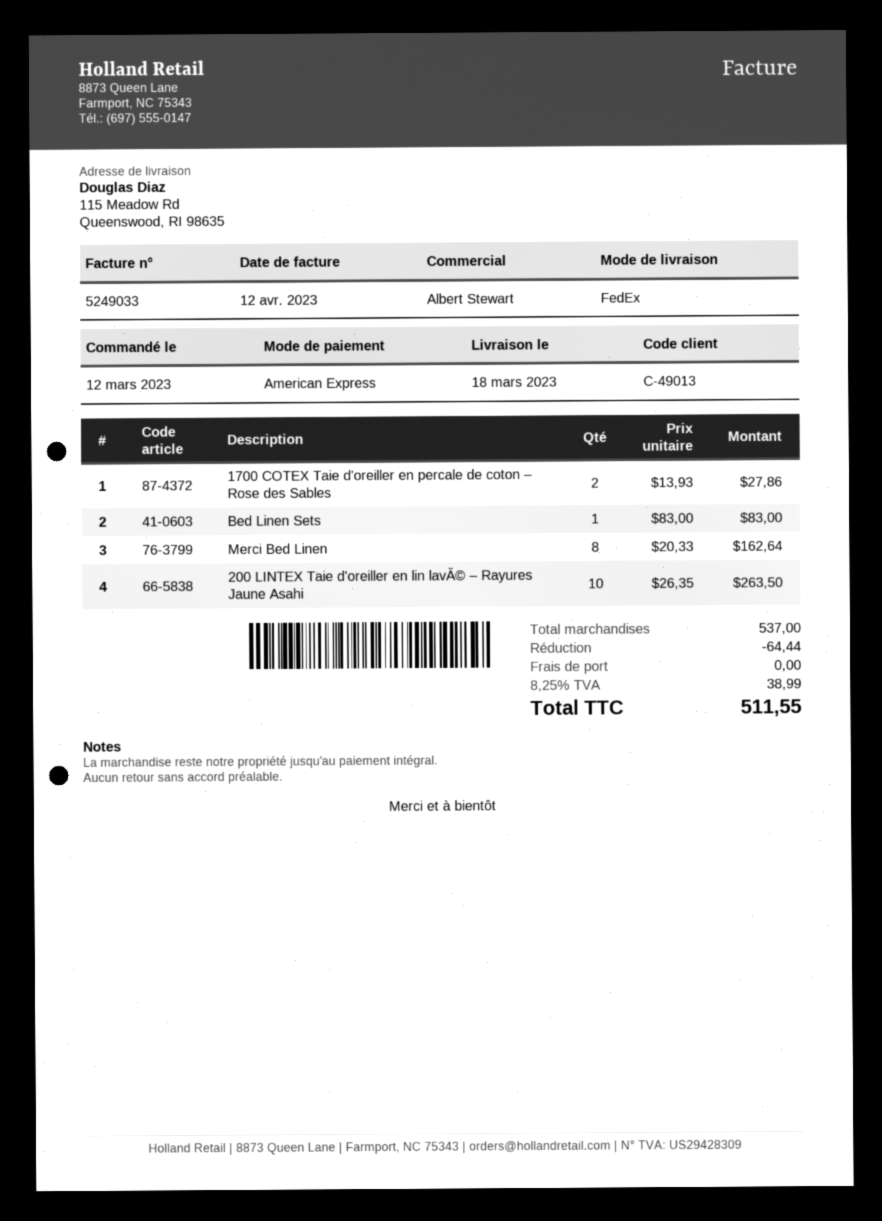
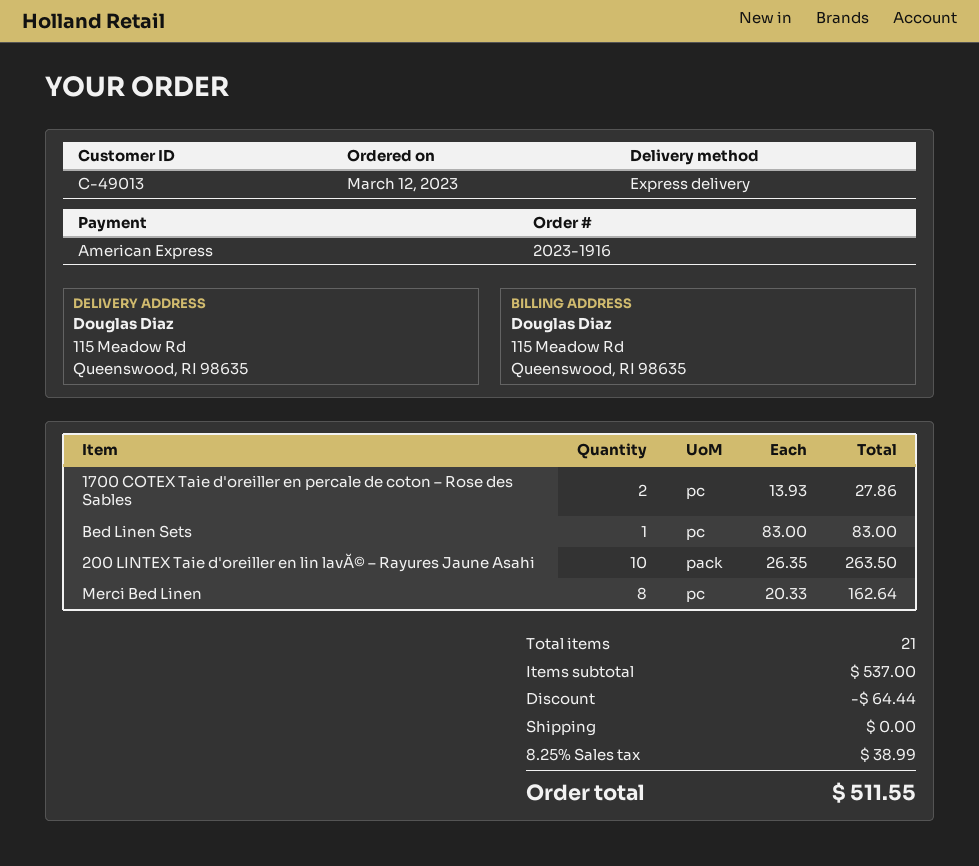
shipping method: FedEx -> express

